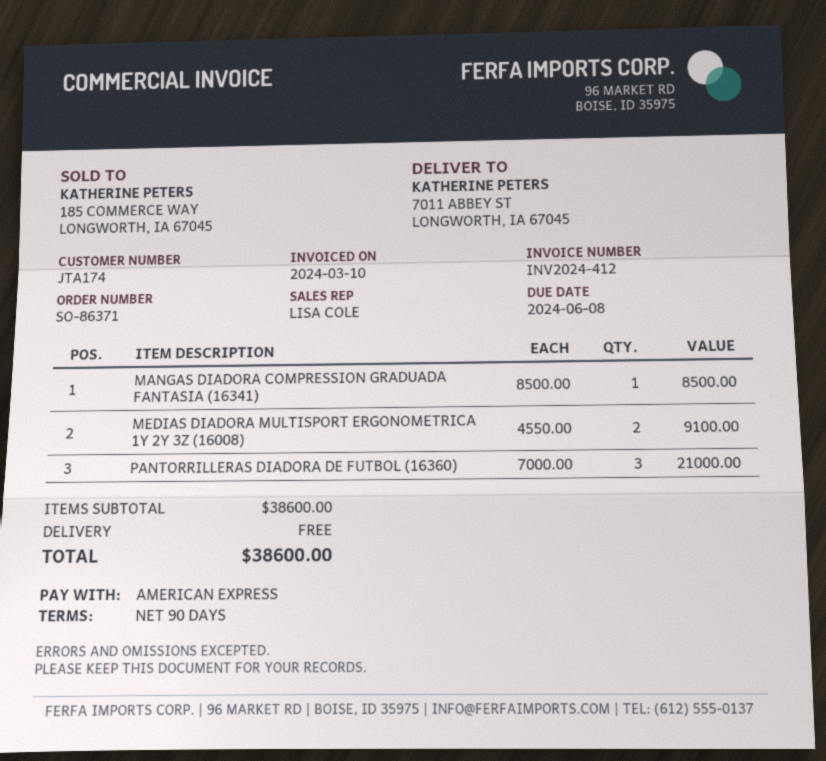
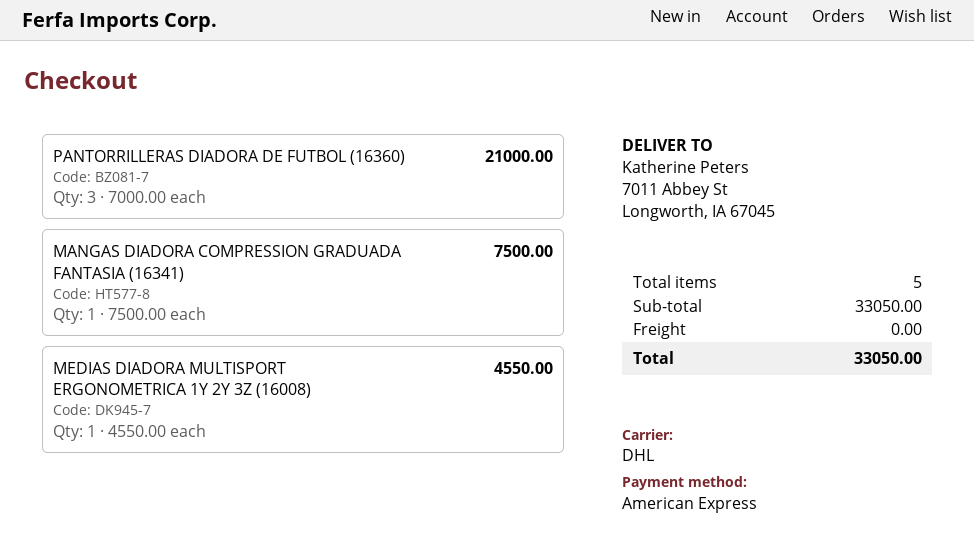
MANGAS DIADORA COMPRESSION GRADUADA FANTASIA (16341): 1 x 8500.00 = 8500.00 -> 1 x 7500.00 = 7500.00
MEDIAS DIADORA MULTISPORT ERGONOMETRICA 1Y 2Y 3Z (16008): 2 x 4550.00 = 9100.00 -> 1 x 4550.00 = 4550.00
subtotal: 38600.00 -> 33050.00
total: 38600.00 -> 33050.00

